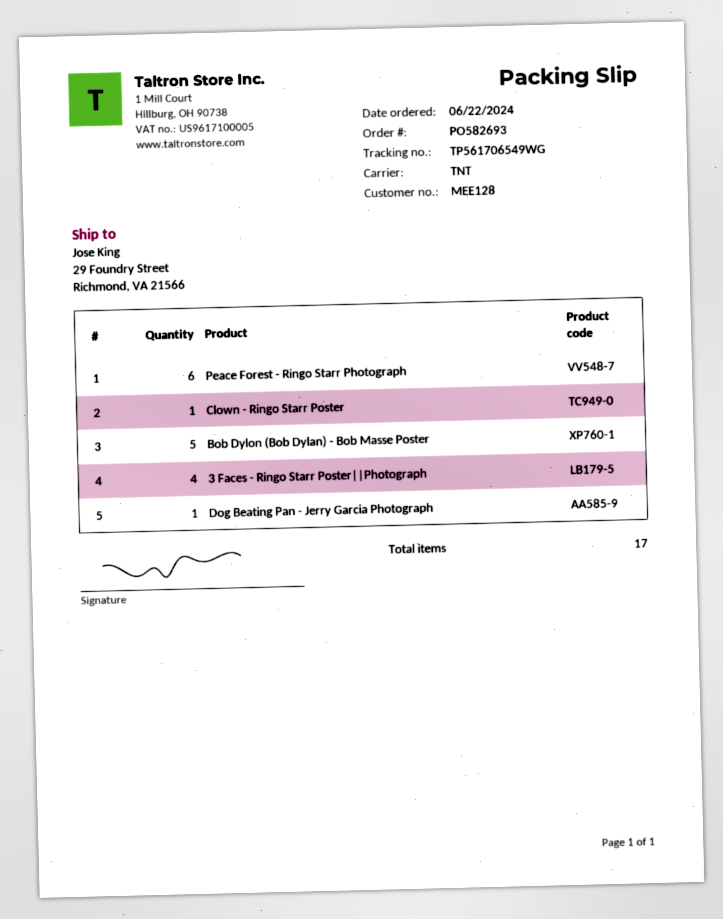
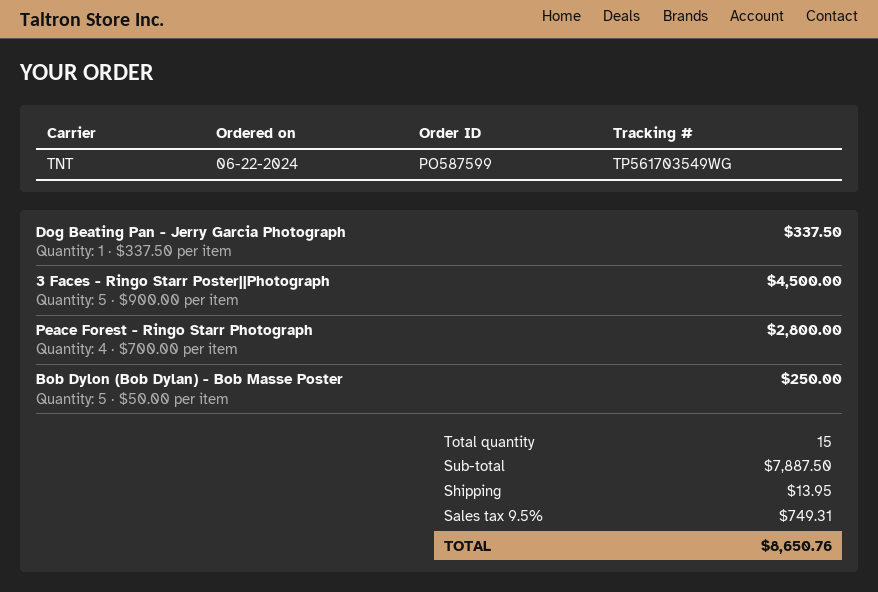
order number: PO582693 -> PO587599
tracking number: TP561706549WG -> TP561703549WG
Peace Forest - Ringo Starr Photograph: 6 -> 4
Clown - Ringo Starr Poster: 1 -> none
3 Faces - Ringo Starr Poster||Photograph: 4 -> 5
total quantity: 17 -> 15

